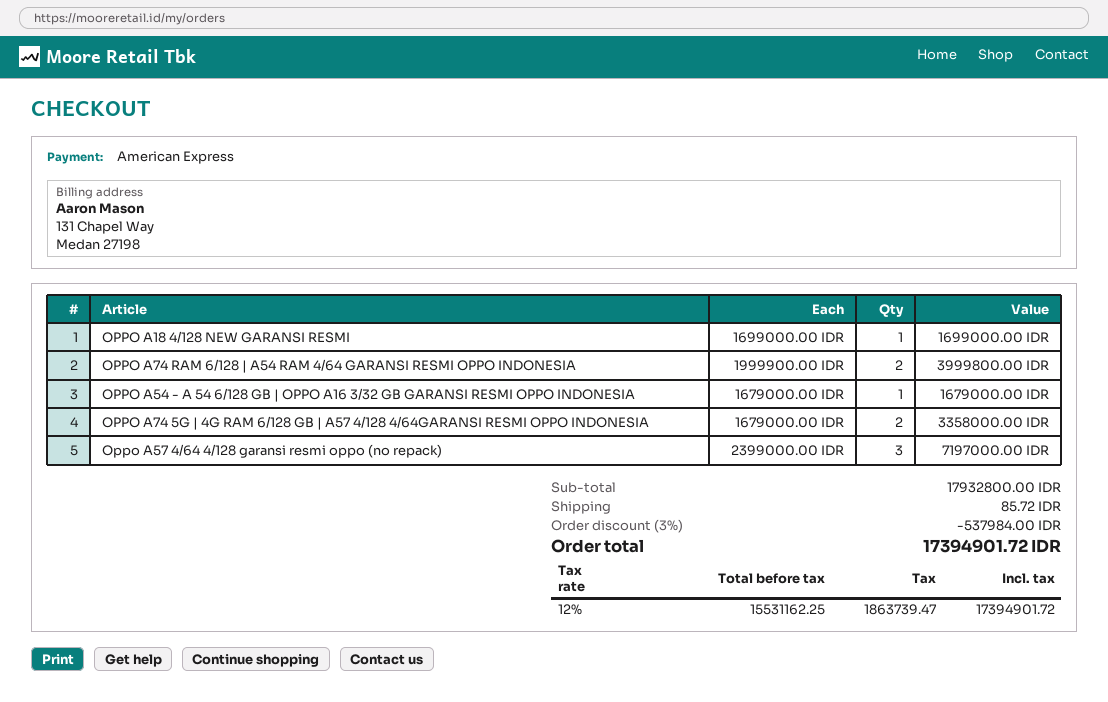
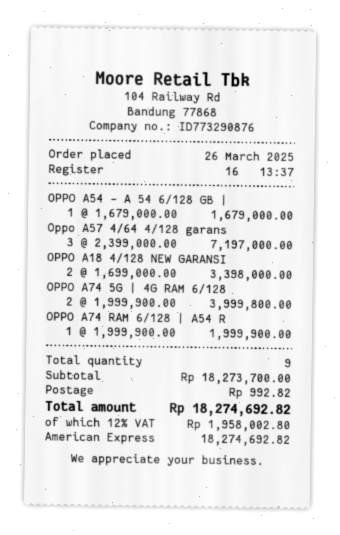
OPPO A18 4/128 NEW GARANSI RESMI: 1 x 1699000.00 = 1699000.00 -> 2 x 1699000.00 = 3398000.00
OPPO A74 RAM 6/128 | A54 RAM 4/64 GARANSI RESMI OPPO INDONESIA: 2 x 1999900.00 = 3999800.00 -> 1 x 1999900.00 = 1999900.00
OPPO A74 5G | 4G RAM 6/128 GB | A57 4/128 4/64GARANSI RESMI OPPO INDONESIA: 2 x 1679000.00 = 3358000.00 -> 2 x 1999900.00 = 3999800.00
subtotal: 17932800.00 -> 18273700.00
discount: 3% = 537984.00 -> none
shipping: 85.72 -> 992.82
tax: 12% = 1863739.47 -> 12% = 1958002.80
total: 17394901.72 -> 18274692.82

